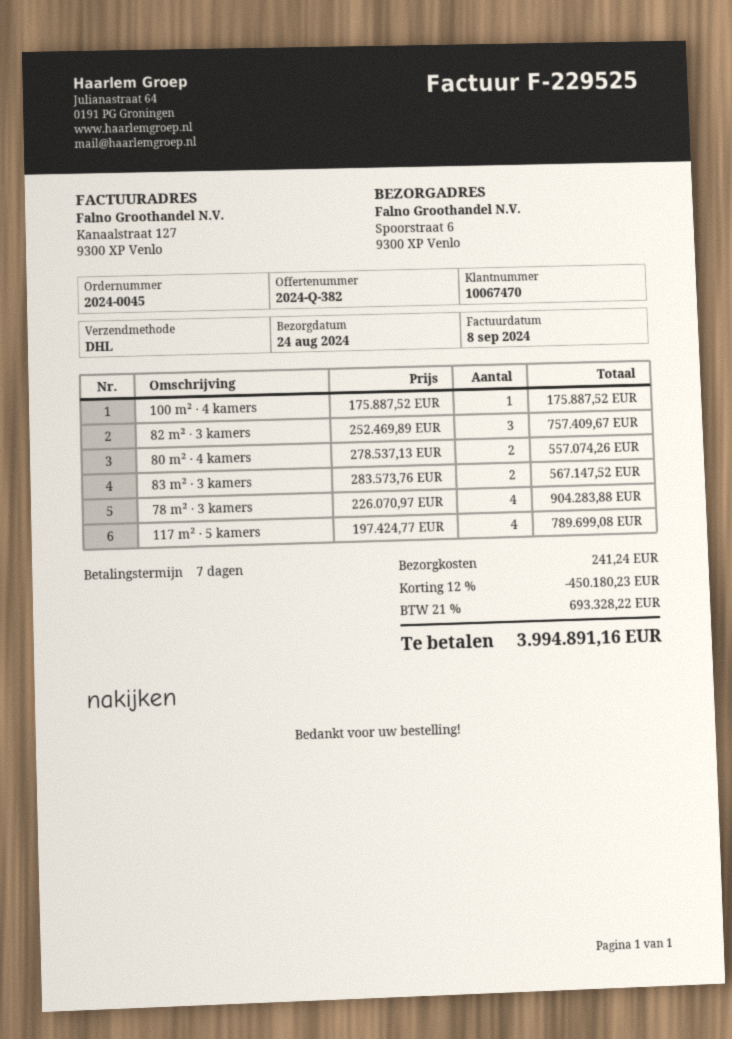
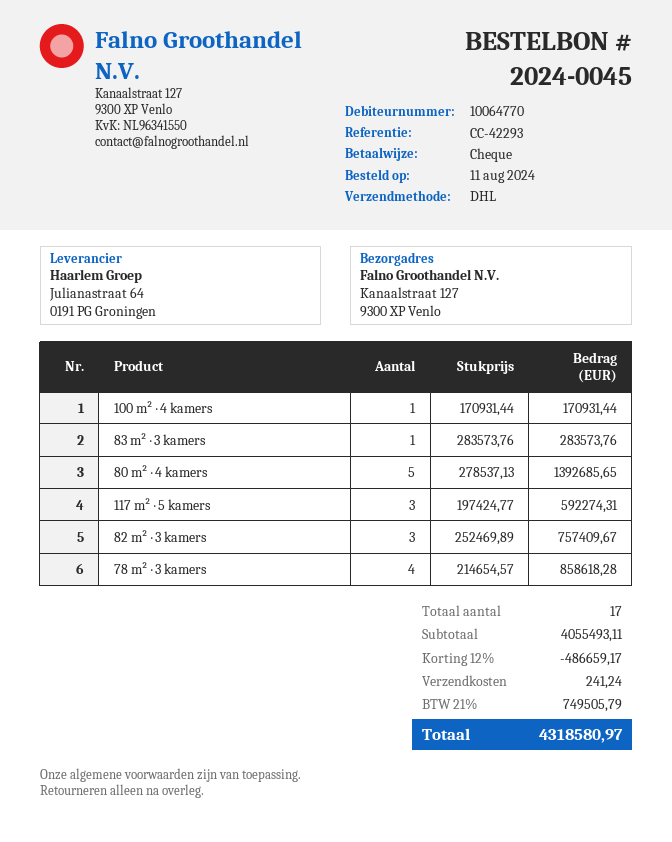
customer number: 10067470 -> 10064770
ship to: Spoorstraat 6, 9300 XP Venlo -> Kanaalstraat 127, 9300 XP Venlo
100 m² · 4 kamers: 1 x 175887.52 = 175887.52 -> 1 x 170931.44 = 170931.44
80 m² · 4 kamers: 2 x 278537.13 = 557074.26 -> 5 x 278537.13 = 1392685.65
83 m² · 3 kamers: 2 x 283573.76 = 567147.52 -> 1 x 283573.76 = 283573.76
78 m² · 3 kamers: 4 x 226070.97 = 904283.88 -> 4 x 214654.57 = 858618.28
117 m² · 5 kamers: 4 x 197424.77 = 789699.08 -> 3 x 197424.77 = 592274.31
discount: 12% = 450180.23 -> 12% = 486659.17
tax: 21% = 693328.22 -> 21% = 749505.79
total: 3994891.16 -> 4318580.97

